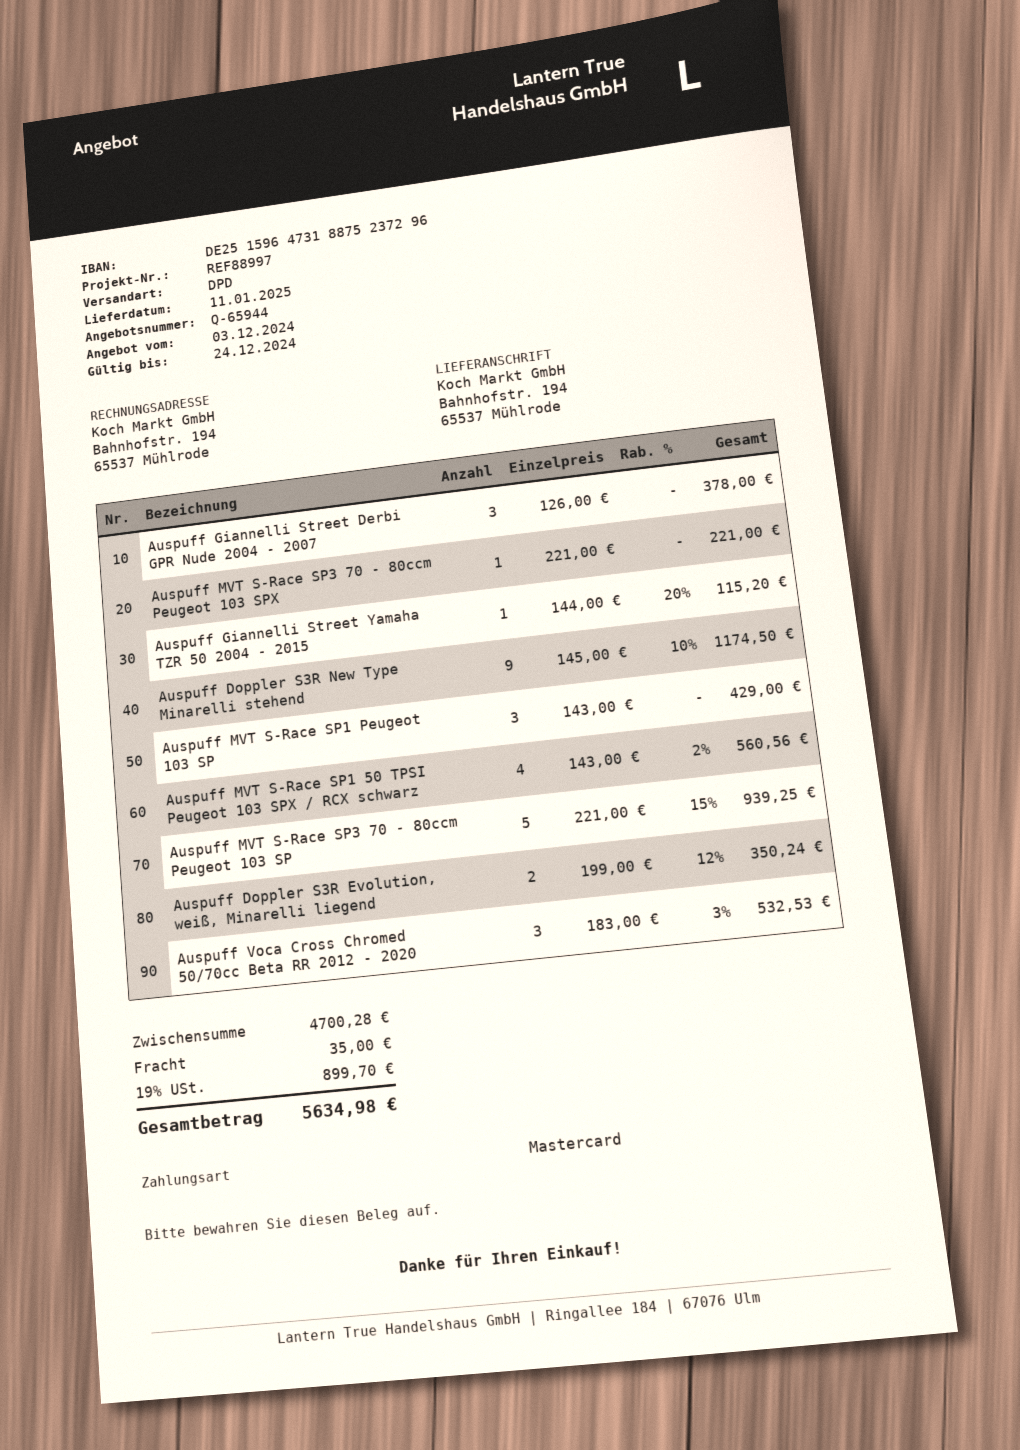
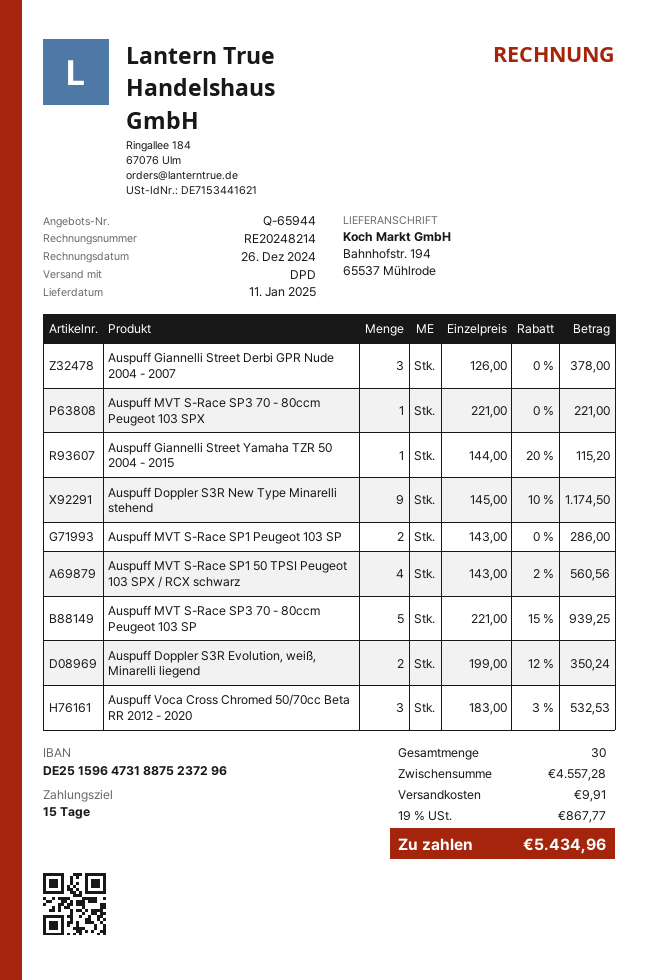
Auspuff MVT S-Race SP1 Peugeot 103 SP: 3 x 143.00 = 429.00 -> 2 x 143.00 = 286.00
subtotal: 4700.28 -> 4557.28
shipping: 35.00 -> 9.91
tax: 19% = 899.70 -> 19% = 867.77
total: 5634.98 -> 5434.96

